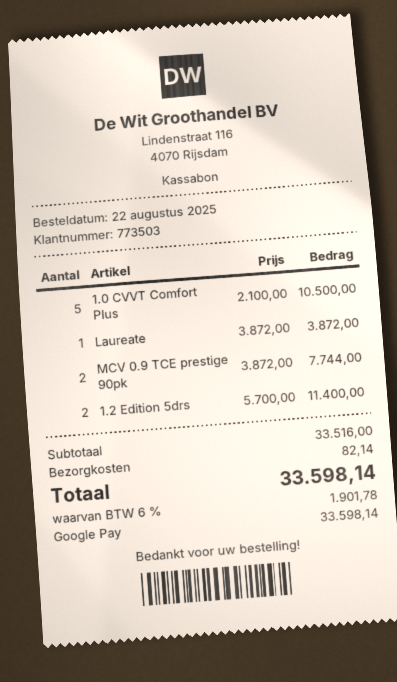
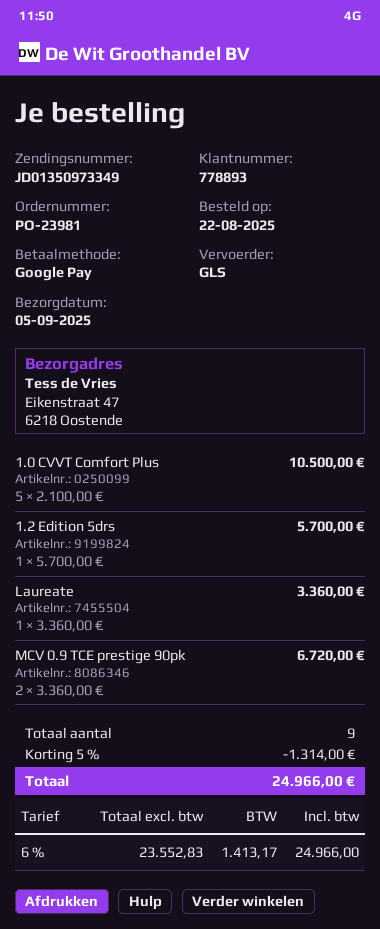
customer number: 773503 -> 778893
Laureate: 1 x 3872.00 = 3872.00 -> 1 x 3360.00 = 3360.00
MCV 0.9 TCE prestige 90pk: 2 x 3872.00 = 7744.00 -> 2 x 3360.00 = 6720.00
1.2 Edition 5drs: 2 x 5700.00 = 11400.00 -> 1 x 5700.00 = 5700.00
discount: none -> 5% = 1314.00
shipping: 82.14 -> none
tax: 6% = 1901.78 -> 6% = 1413.17
total: 33598.14 -> 24966.00

